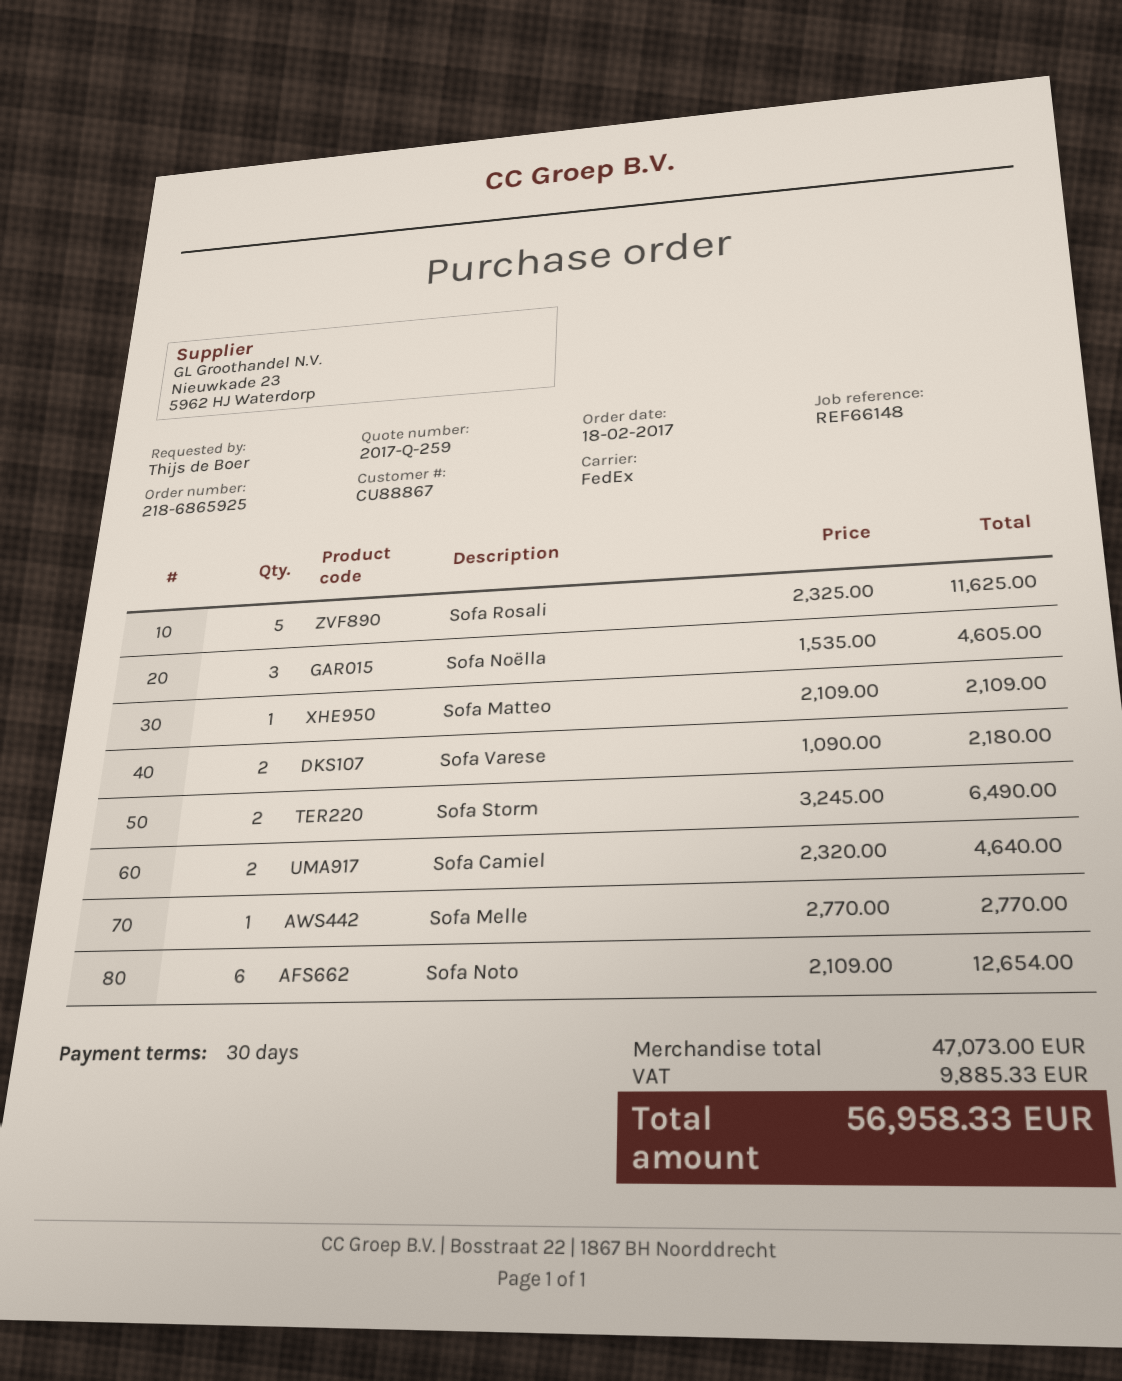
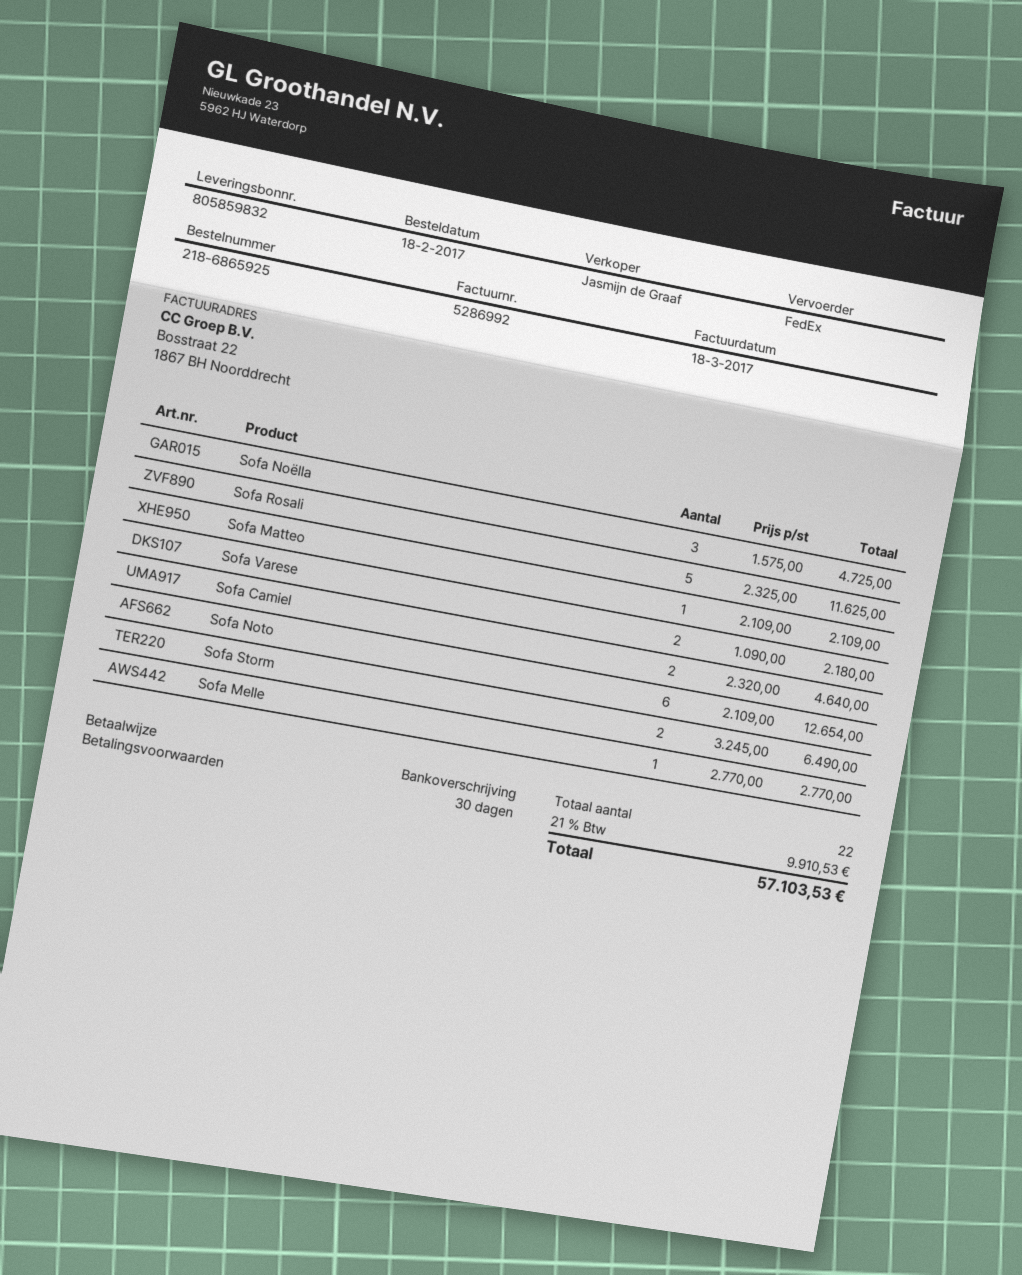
Sofa Noëlla: 3 x 1535.00 = 4605.00 -> 3 x 1575.00 = 4725.00
tax: 9885.33 -> 9910.53
total: 56958.33 -> 57103.53

